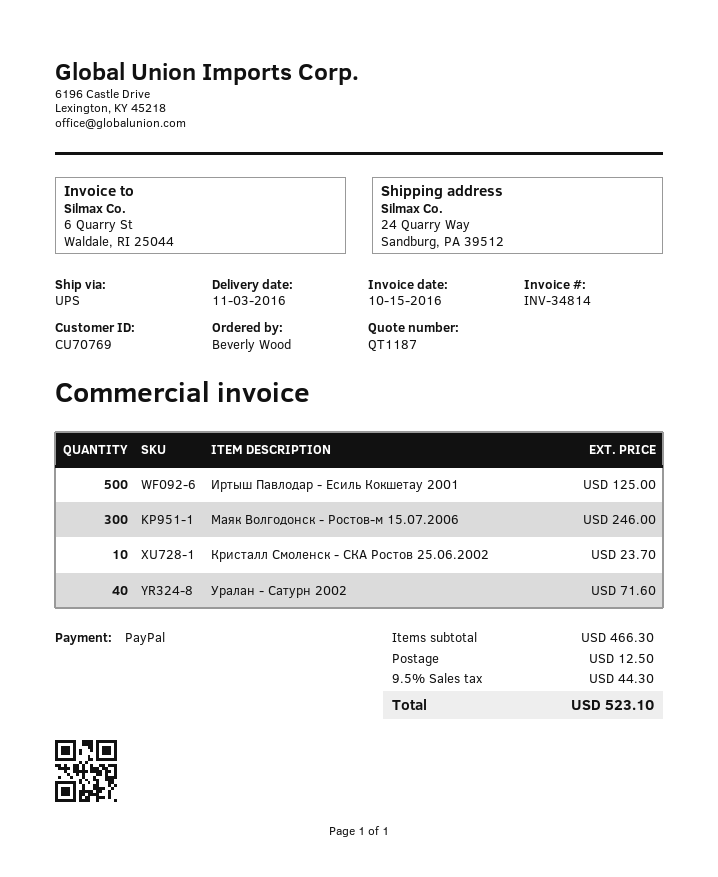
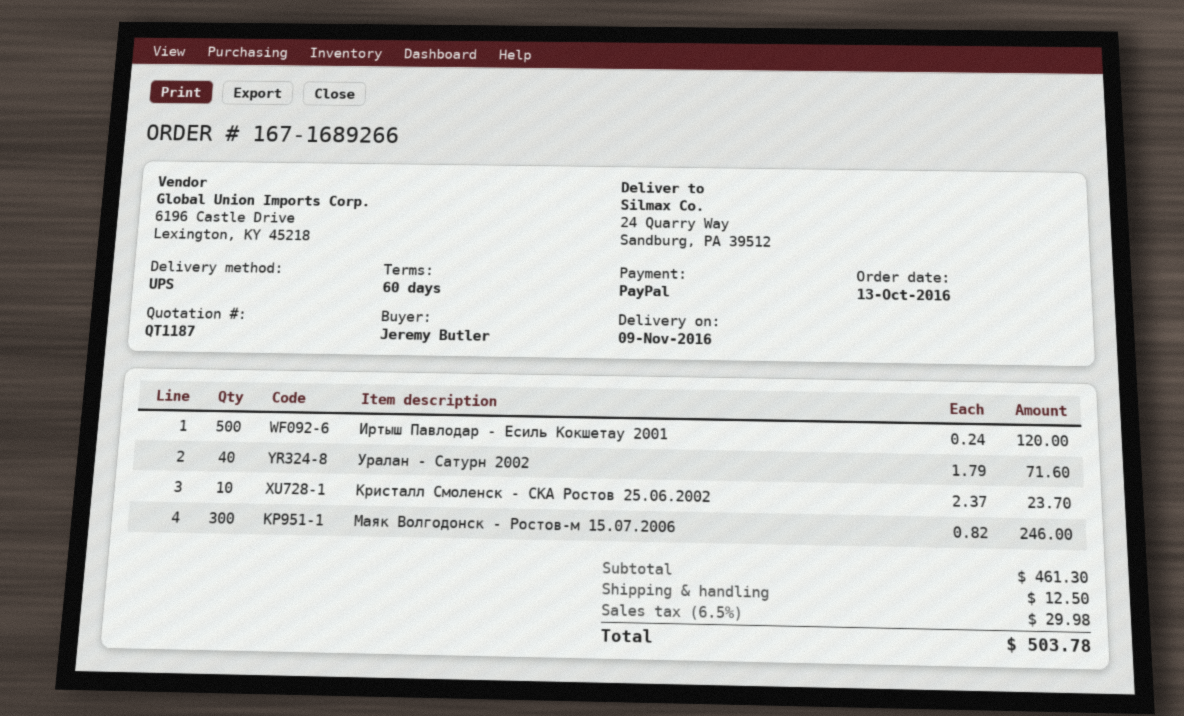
delivery date: 2016-11-03 -> 2016-11-09
ordered by: Beverly Wood -> Jeremy Butler
Иртыш Павлодар - Есиль Кокшетау 2001: 500 for 125.00 -> 500 for 120.00
subtotal: 466.30 -> 461.30
tax: 9.5% = 44.30 -> 6.5% = 29.98
total: 523.10 -> 503.78

